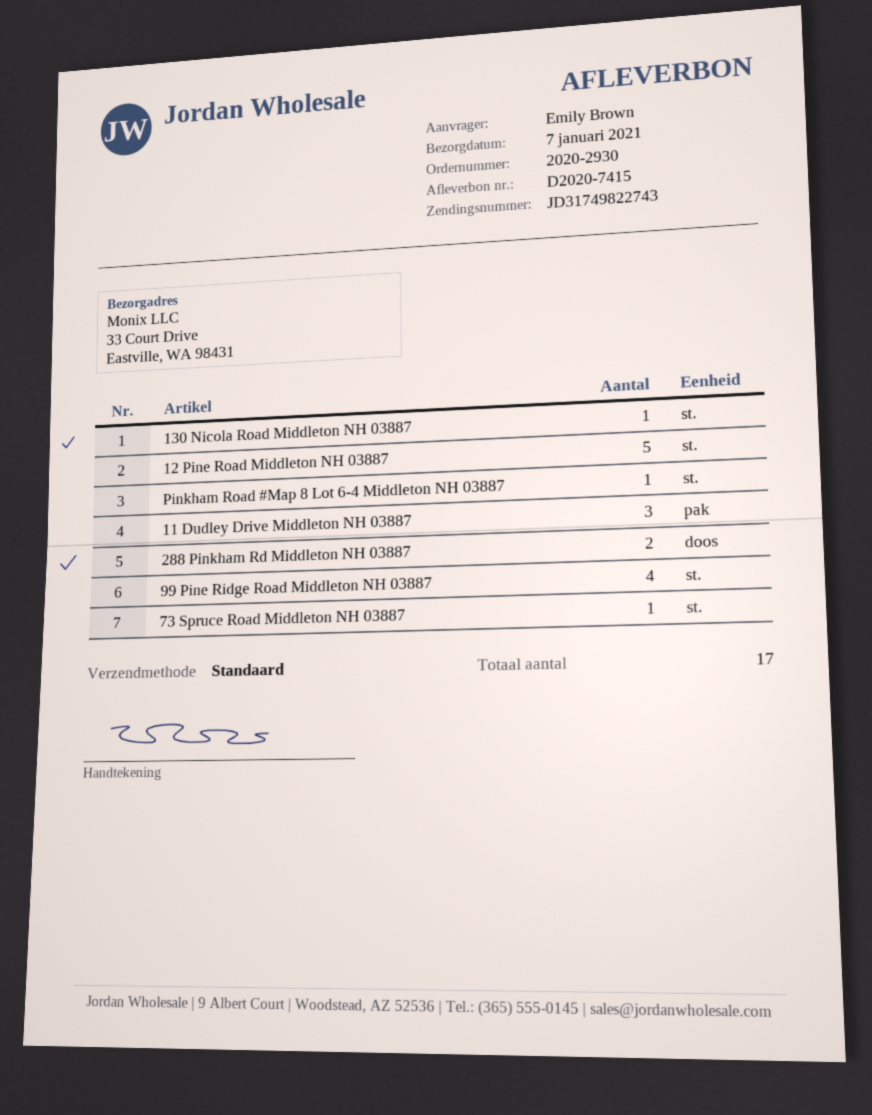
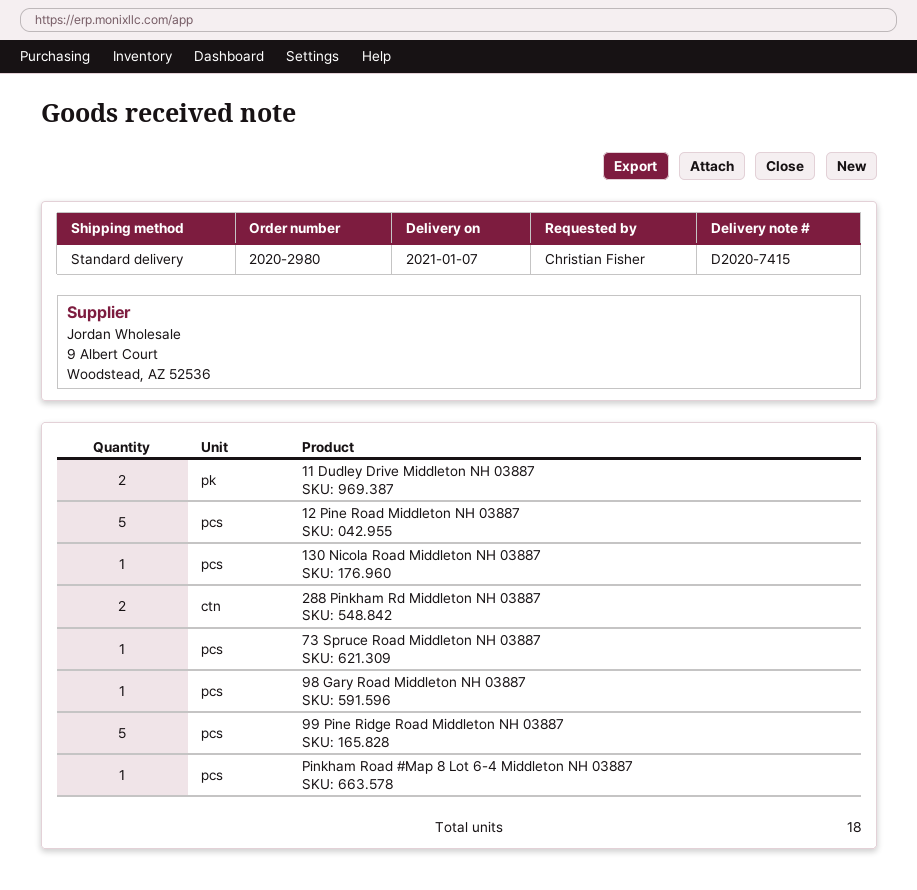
order number: 2020-2930 -> 2020-2980
ordered by: Emily Brown -> Christian Fisher
11 Dudley Drive Middleton NH 03887: 3 -> 2
99 Pine Ridge Road Middleton NH 03887: 4 -> 5
98 Gary Road Middleton NH 03887: none -> 1
total quantity: 17 -> 18

